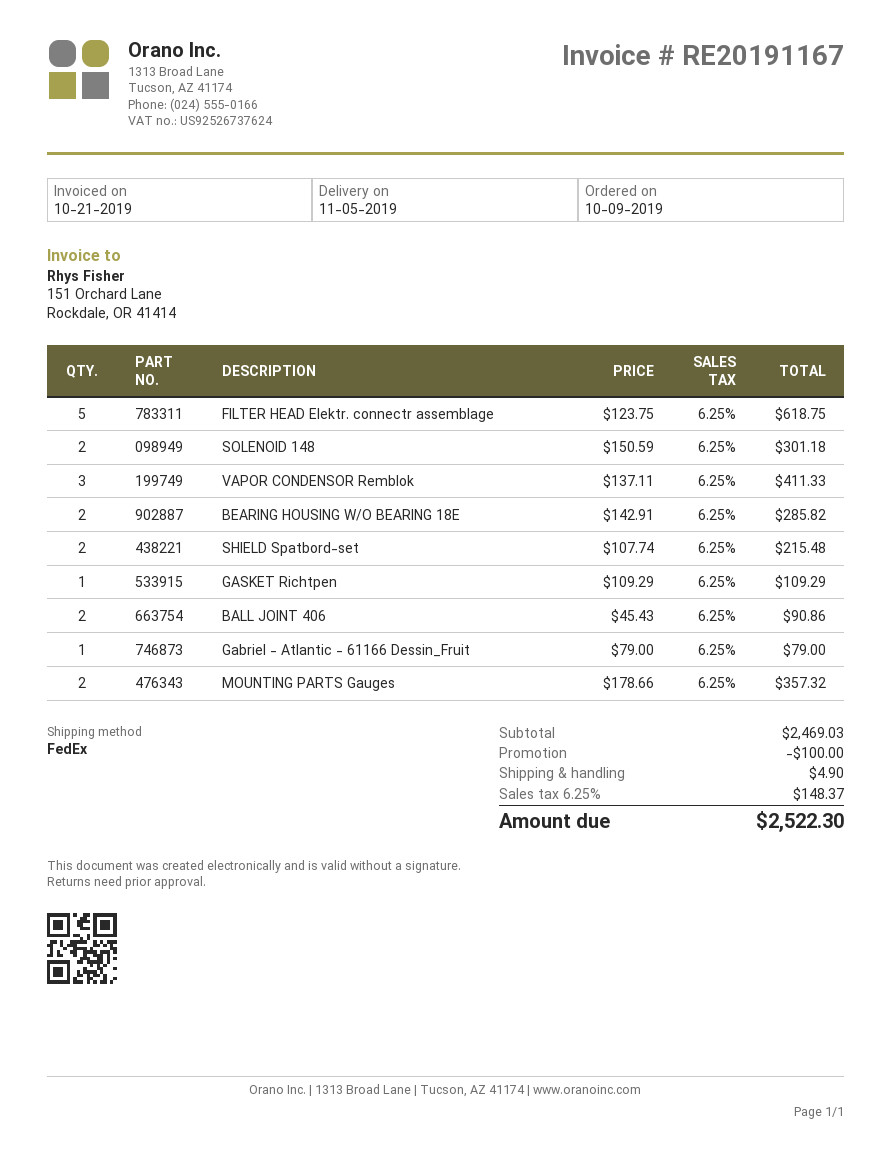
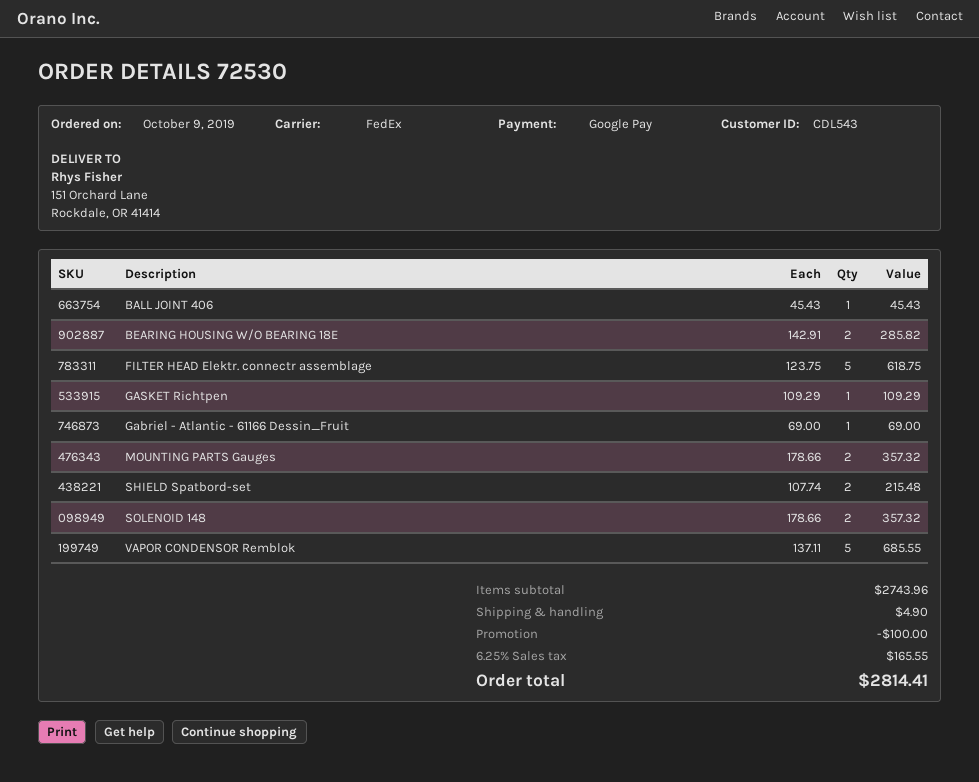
SOLENOID 148: 2 x 150.59 = 301.18 -> 2 x 178.66 = 357.32
VAPOR CONDENSOR Remblok: 3 x 137.11 = 411.33 -> 5 x 137.11 = 685.55
BALL JOINT 406: 2 x 45.43 = 90.86 -> 1 x 45.43 = 45.43
Gabriel - Atlantic - 61166 Dessin_Fruit: 1 x 79.00 = 79.00 -> 1 x 69.00 = 69.00
subtotal: 2469.03 -> 2743.96
tax: 6.25% = 148.37 -> 6.25% = 165.55
total: 2522.30 -> 2814.41

